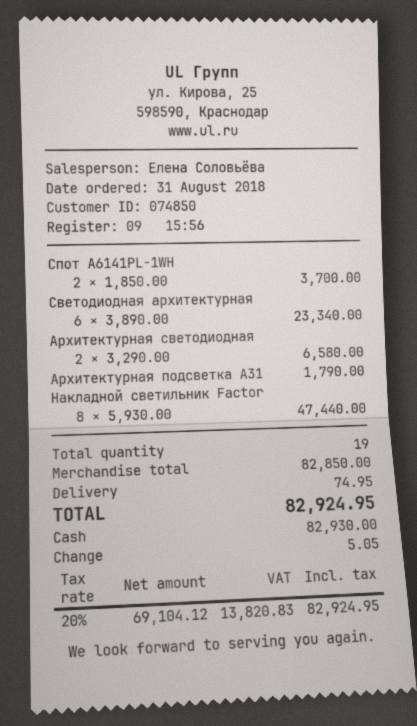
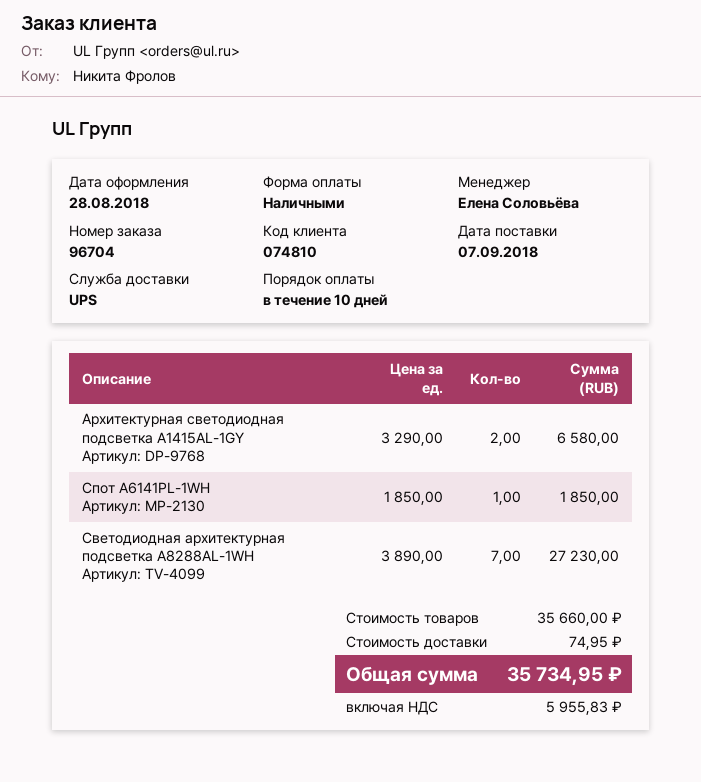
order date: 2018-08-31 -> 2018-08-28
customer number: 074850 -> 074810
Спот A6141PL-1WH: 2 x 1850.00 = 3700.00 -> 1 x 1850.00 = 1850.00
Светодиодная архитектурная: 6 x 3890.00 = 23340.00 -> 7 x 3890.00 = 27230.00
Архитектурная подсветка A31: 1 x 1790.00 = 1790.00 -> none
Накладной светильник Factor: 8 x 5930.00 = 47440.00 -> none
subtotal: 82850.00 -> 35660.00
tax: 13820.83 -> 5955.83
total: 82924.95 -> 35734.95

